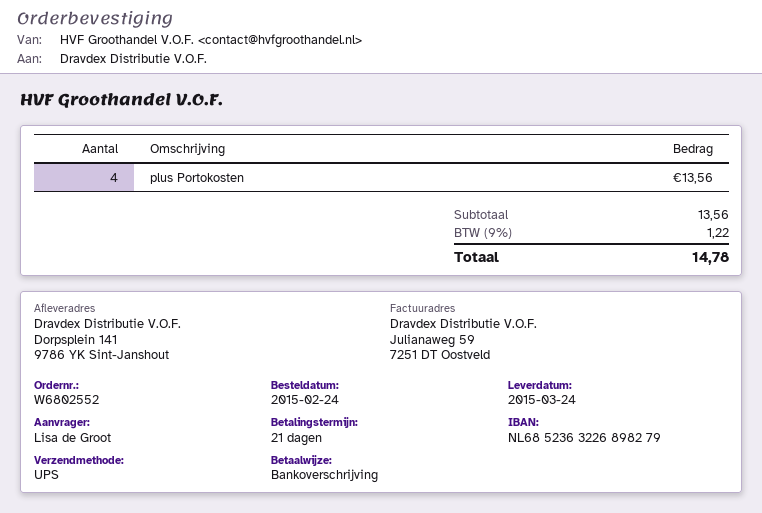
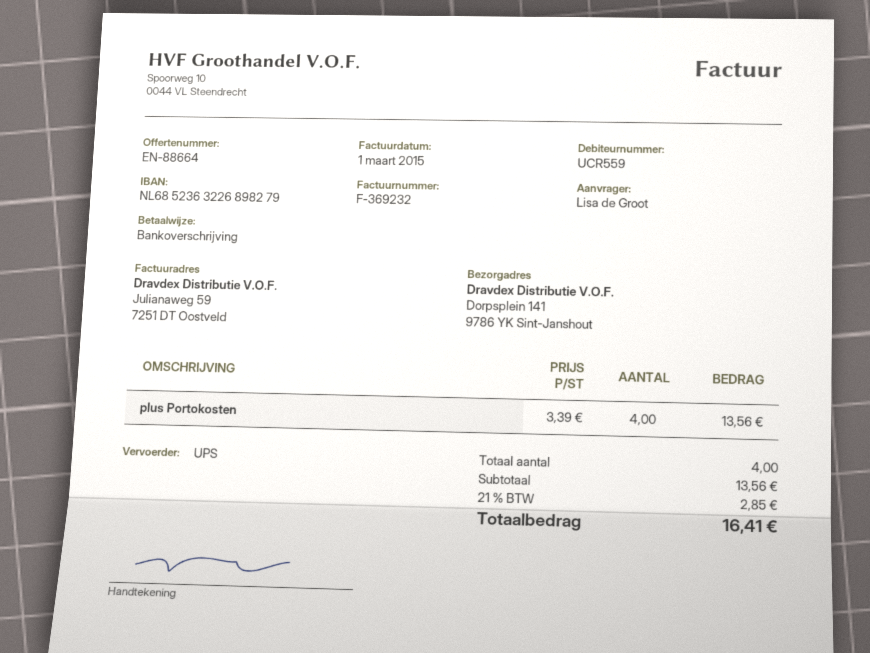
tax: 9% = 1.22 -> 21% = 2.85
total: 14.78 -> 16.41

